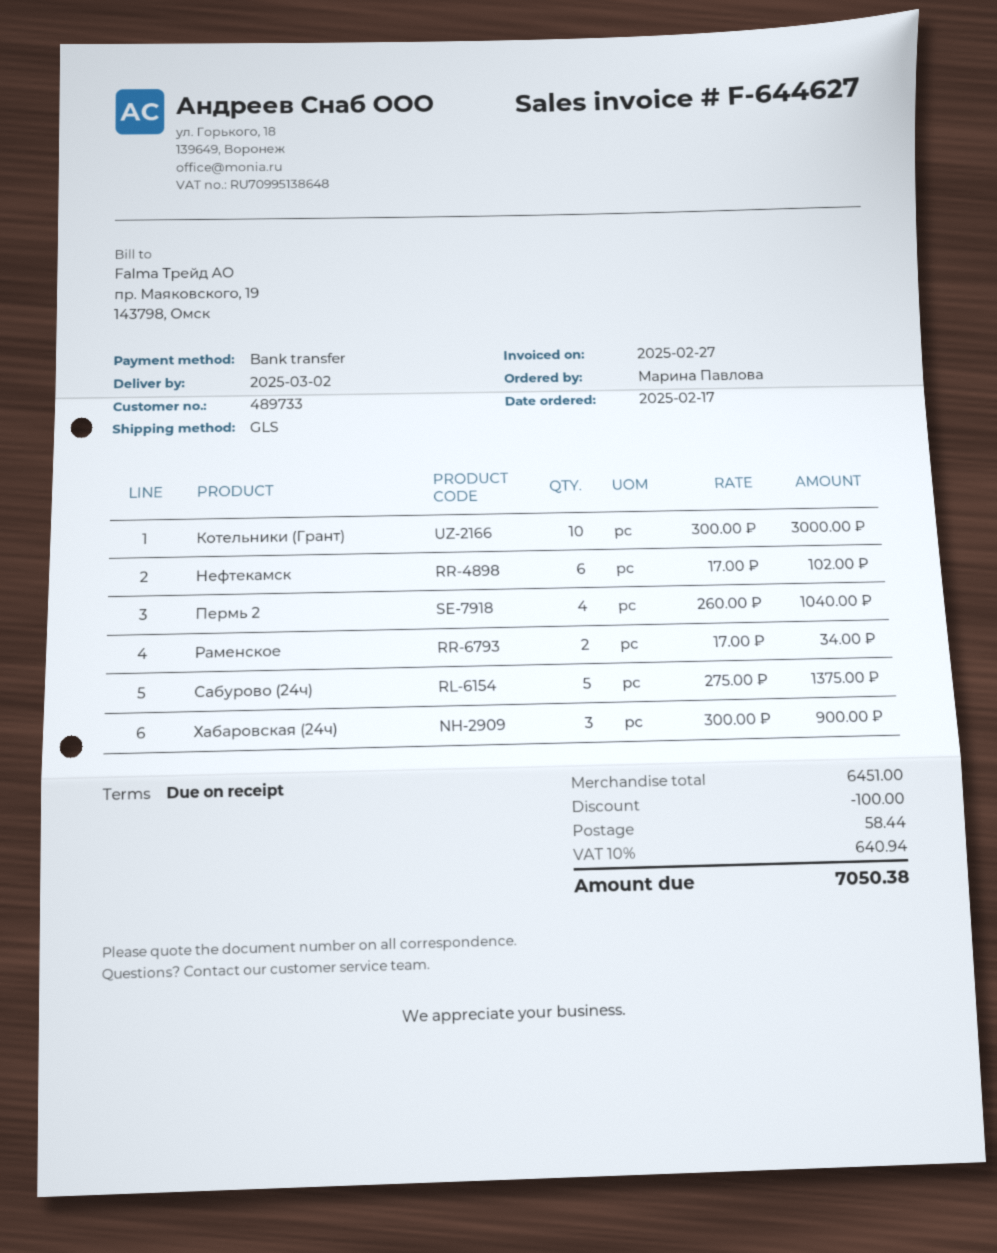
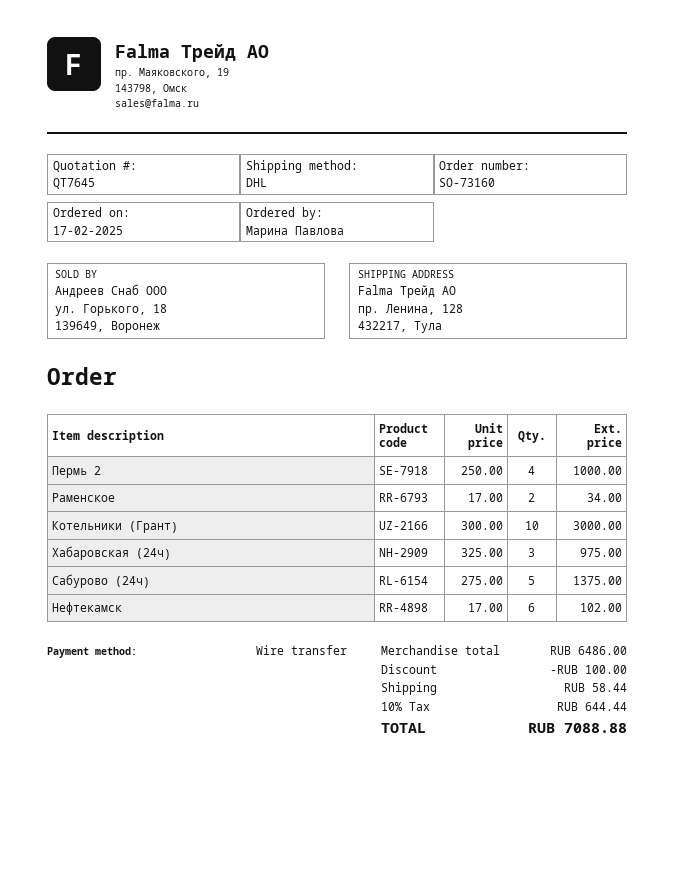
shipping method: GLS -> DHL
Пермь 2: 4 x 260.00 = 1040.00 -> 4 x 250.00 = 1000.00
Хабаровская (24ч): 3 x 300.00 = 900.00 -> 3 x 325.00 = 975.00
subtotal: 6451.00 -> 6486.00
tax: 10% = 640.94 -> 10% = 644.44
total: 7050.38 -> 7088.88

